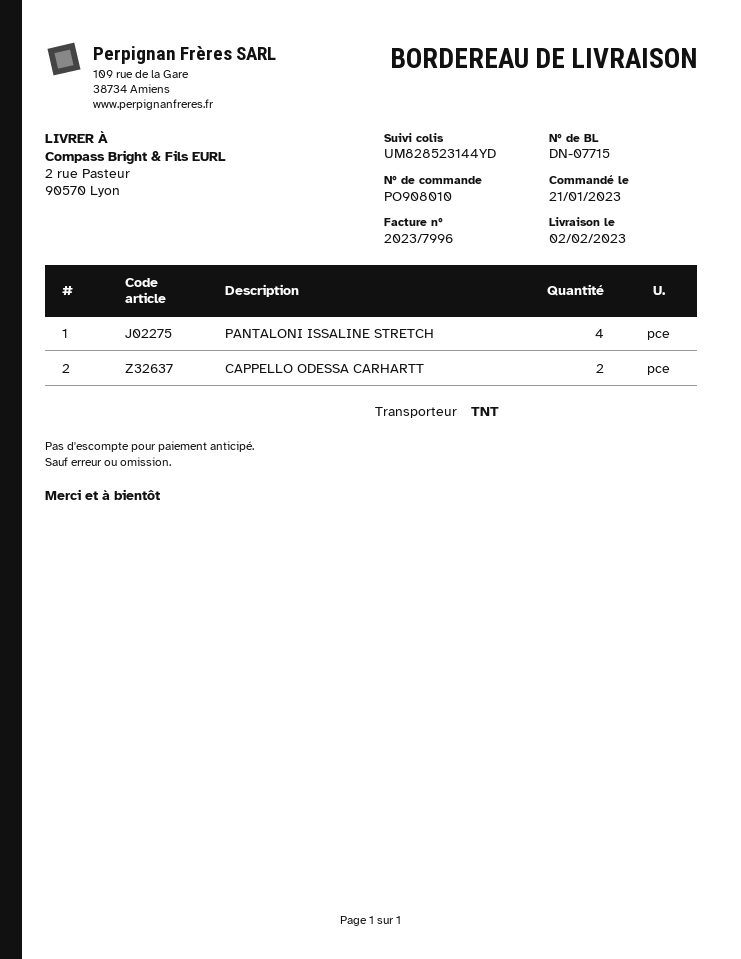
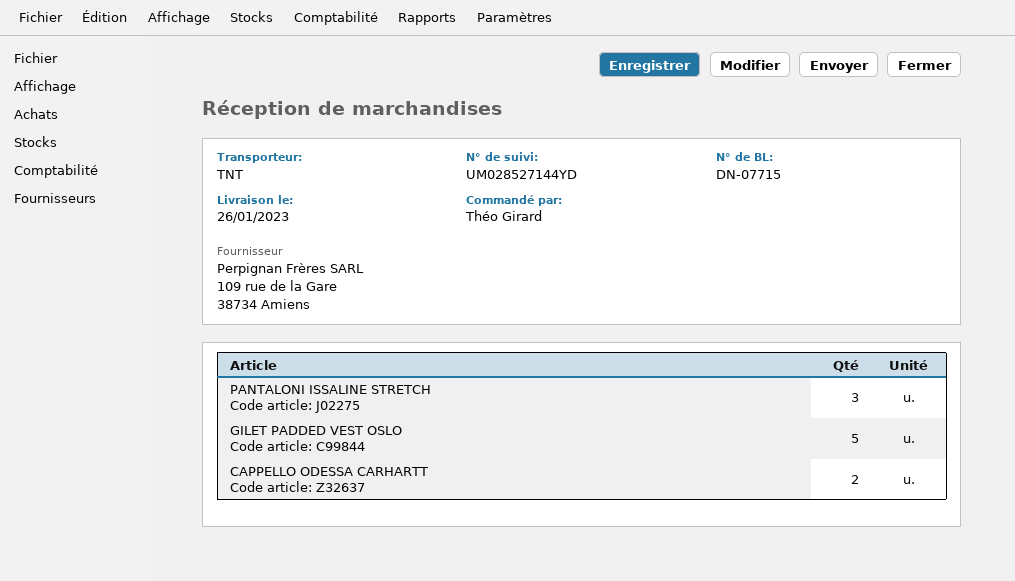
delivery date: 2023-02-02 -> 2023-01-26
tracking number: UM828523144YD -> UM028527144YD
PANTALONI ISSALINE STRETCH: 4 -> 3
GILET PADDED VEST OSLO: none -> 5

